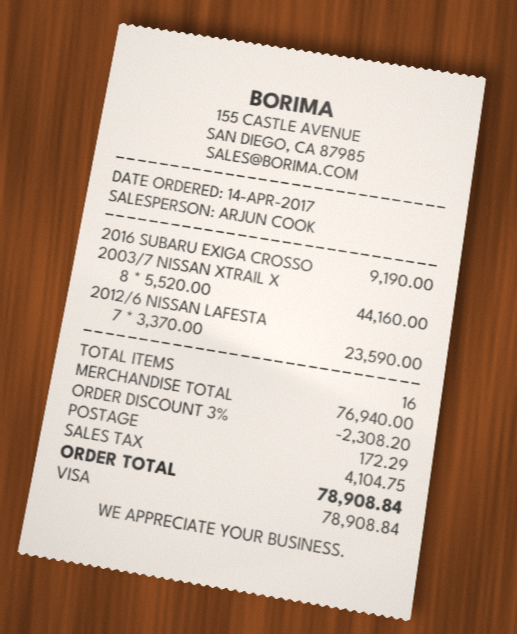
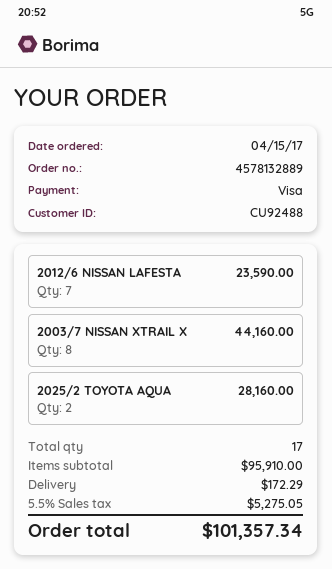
order date: 2017-04-14 -> 2017-04-15
2016 SUBARU EXIGA CROSSO: 1 for 9190.00 -> none
2025/2 TOYOTA AQUA: none -> 2 for 28160.00
total quantity: 16 -> 17
subtotal: 76940.00 -> 95910.00
discount: 3% = 2308.20 -> none
tax: 4104.75 -> 5275.05
total: 78908.84 -> 101357.34

